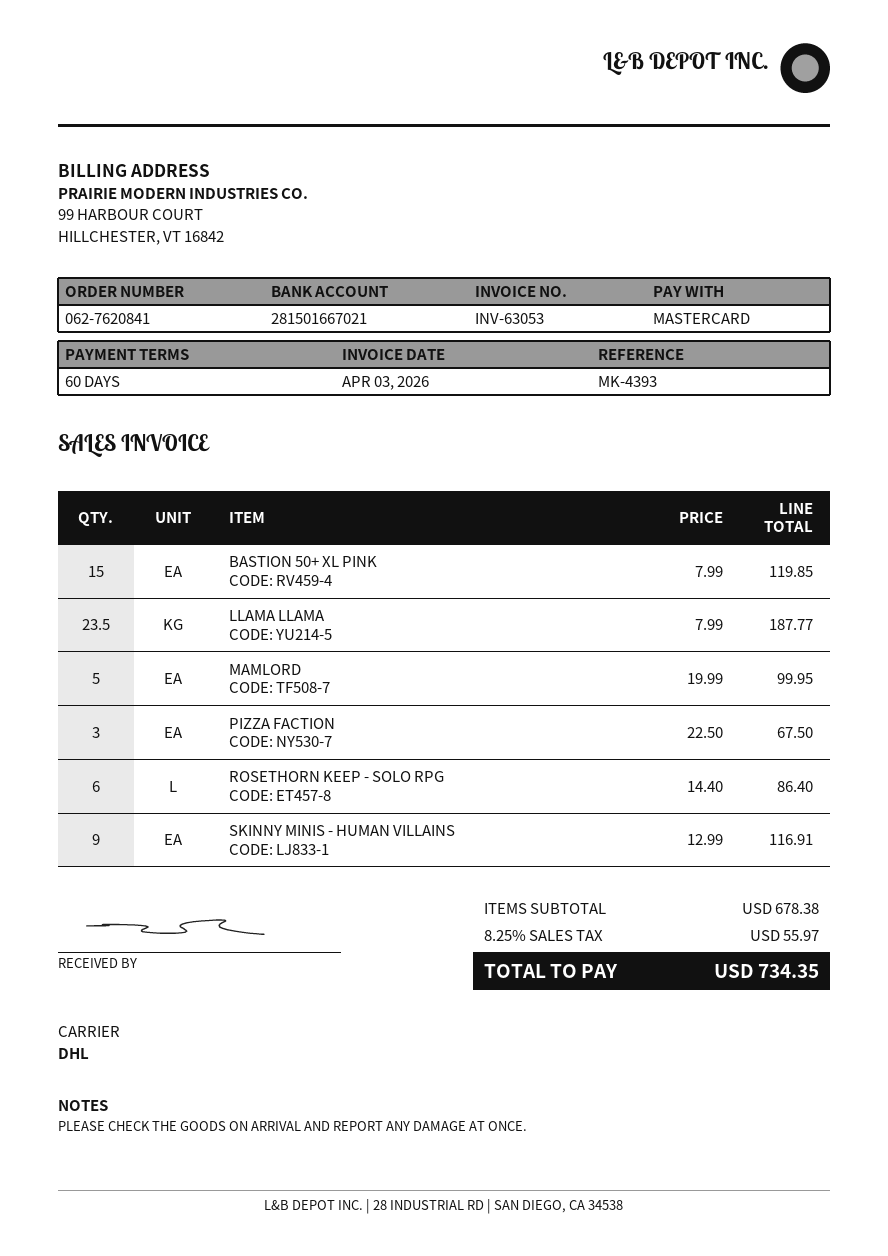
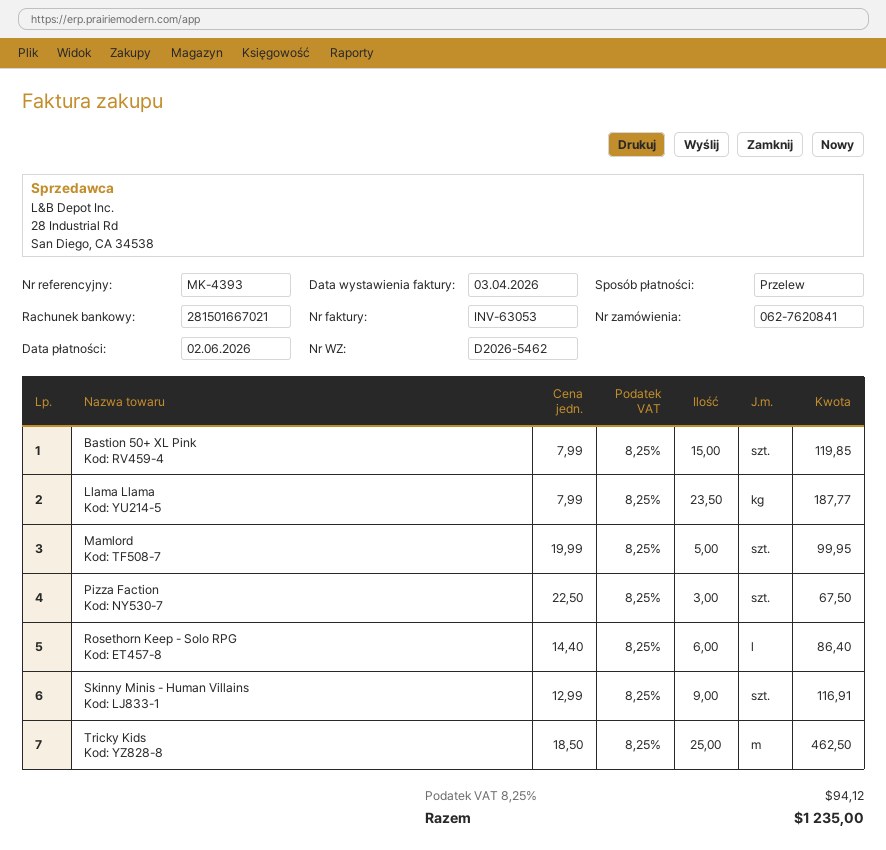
payment method: Mastercard -> bank transfer
Tricky Kids: none -> 25 x 18.50 = 462.50
tax: 8.25% = 55.97 -> 8.25% = 94.12
total: 734.35 -> 1235.00

